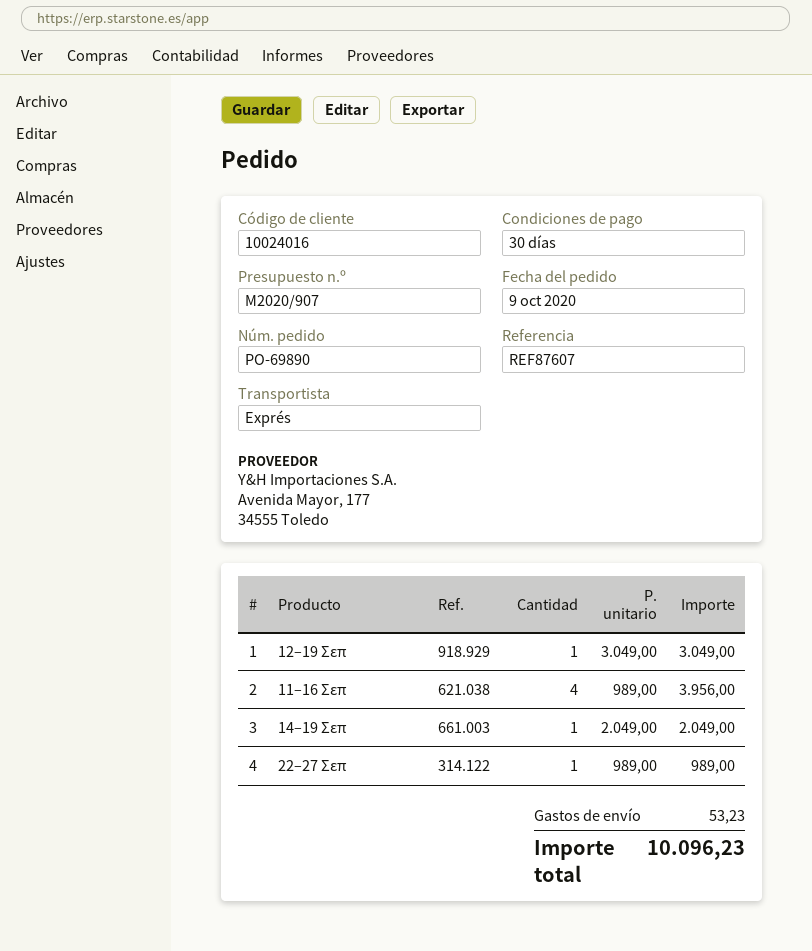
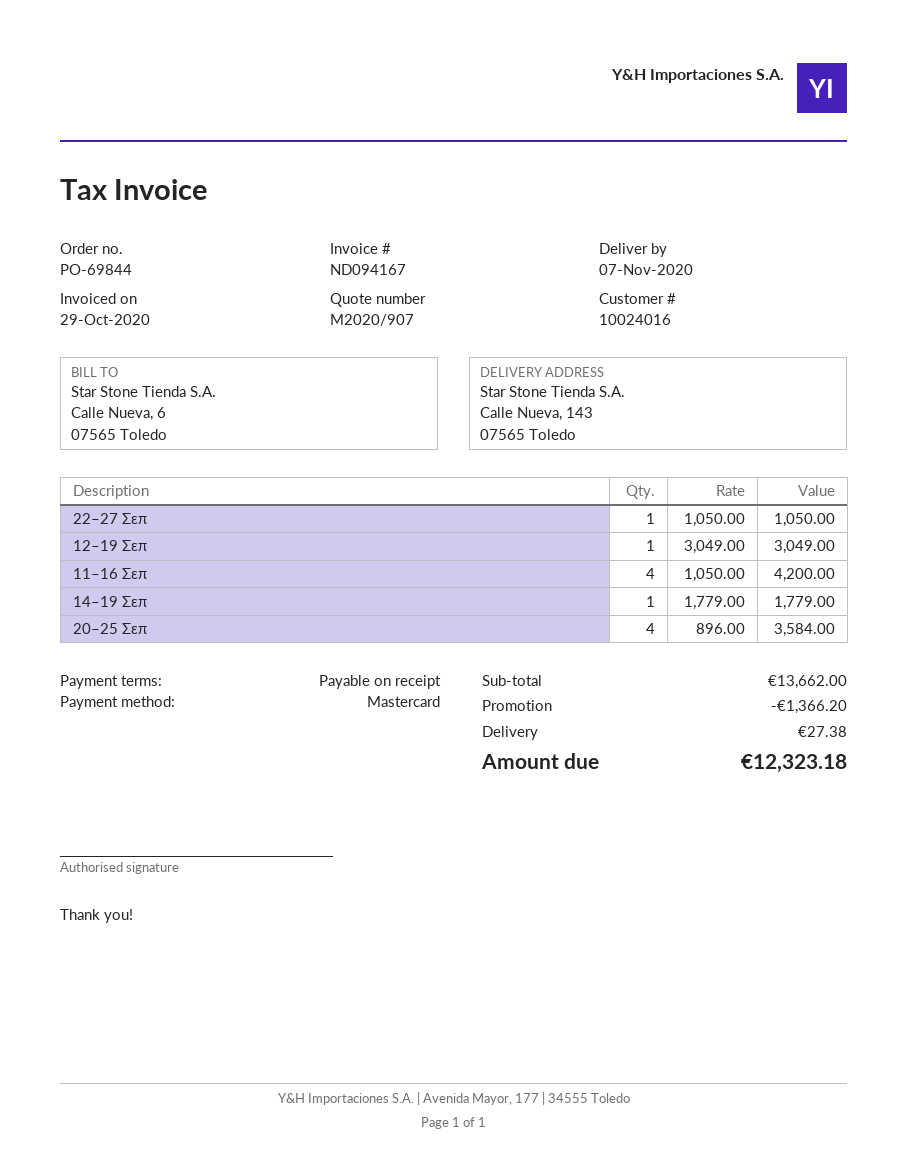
order number: PO-69890 -> PO-69844
payment terms: 30 days -> on receipt
11–16 Σεπ: 4 x 989.00 = 3956.00 -> 4 x 1050.00 = 4200.00
14–19 Σεπ: 1 x 2049.00 = 2049.00 -> 1 x 1779.00 = 1779.00
22–27 Σεπ: 1 x 989.00 = 989.00 -> 1 x 1050.00 = 1050.00
20–25 Σεπ: none -> 4 x 896.00 = 3584.00
discount: none -> 1366.20
shipping: 53.23 -> 27.38
total: 10096.23 -> 12323.18

